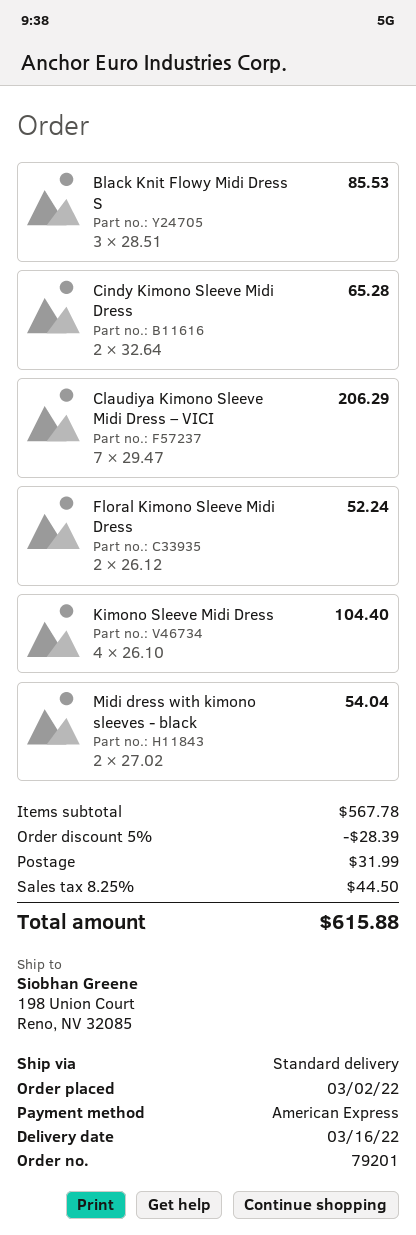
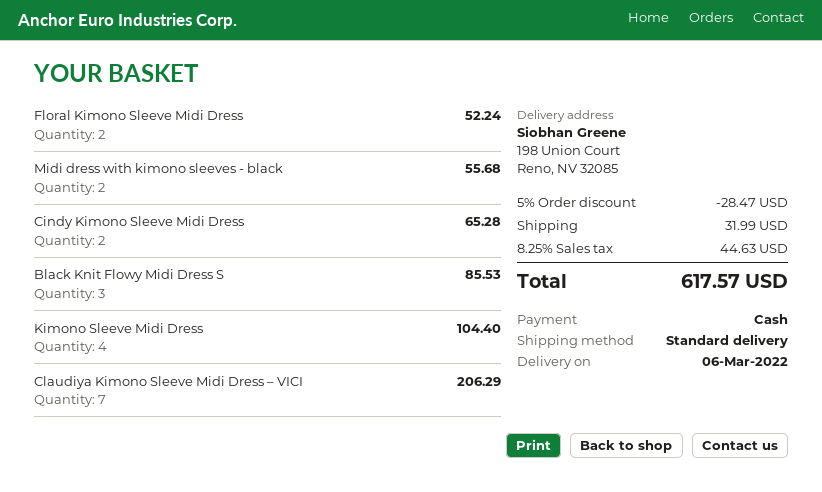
delivery date: 2022-03-16 -> 2022-03-06
payment method: American Express -> cash
Midi dress with kimono sleeves - black: 2 for 54.04 -> 2 for 55.68
discount: 5% = 28.39 -> 5% = 28.47
tax: 8.25% = 44.50 -> 8.25% = 44.63
total: 615.88 -> 617.57

